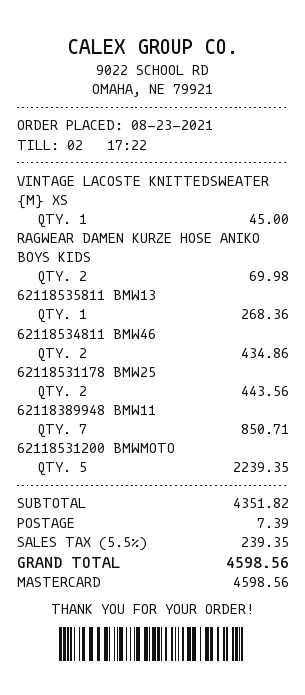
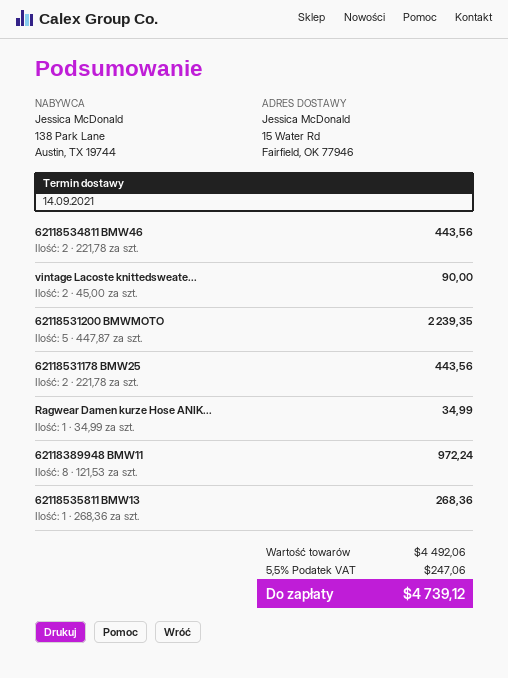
VINTAGE LACOSTE KNITTEDSWEATER {M} XS: 1 for 45.00 -> 2 for 90.00
RAGWEAR DAMEN KURZE HOSE ANIKO BOYS KIDS: 2 for 69.98 -> 1 for 34.99
62118534811 BMW46: 2 for 434.86 -> 2 for 443.56
62118389948 BMW11: 7 for 850.71 -> 8 for 972.24
subtotal: 4351.82 -> 4492.06
shipping: 7.39 -> none
tax: 5.5% = 239.35 -> 5.5% = 247.06
total: 4598.56 -> 4739.12

